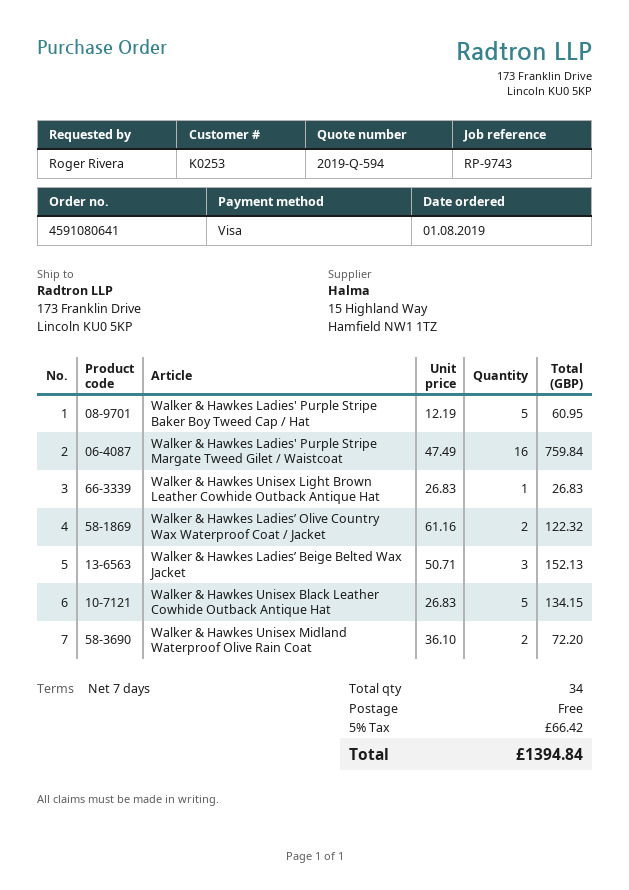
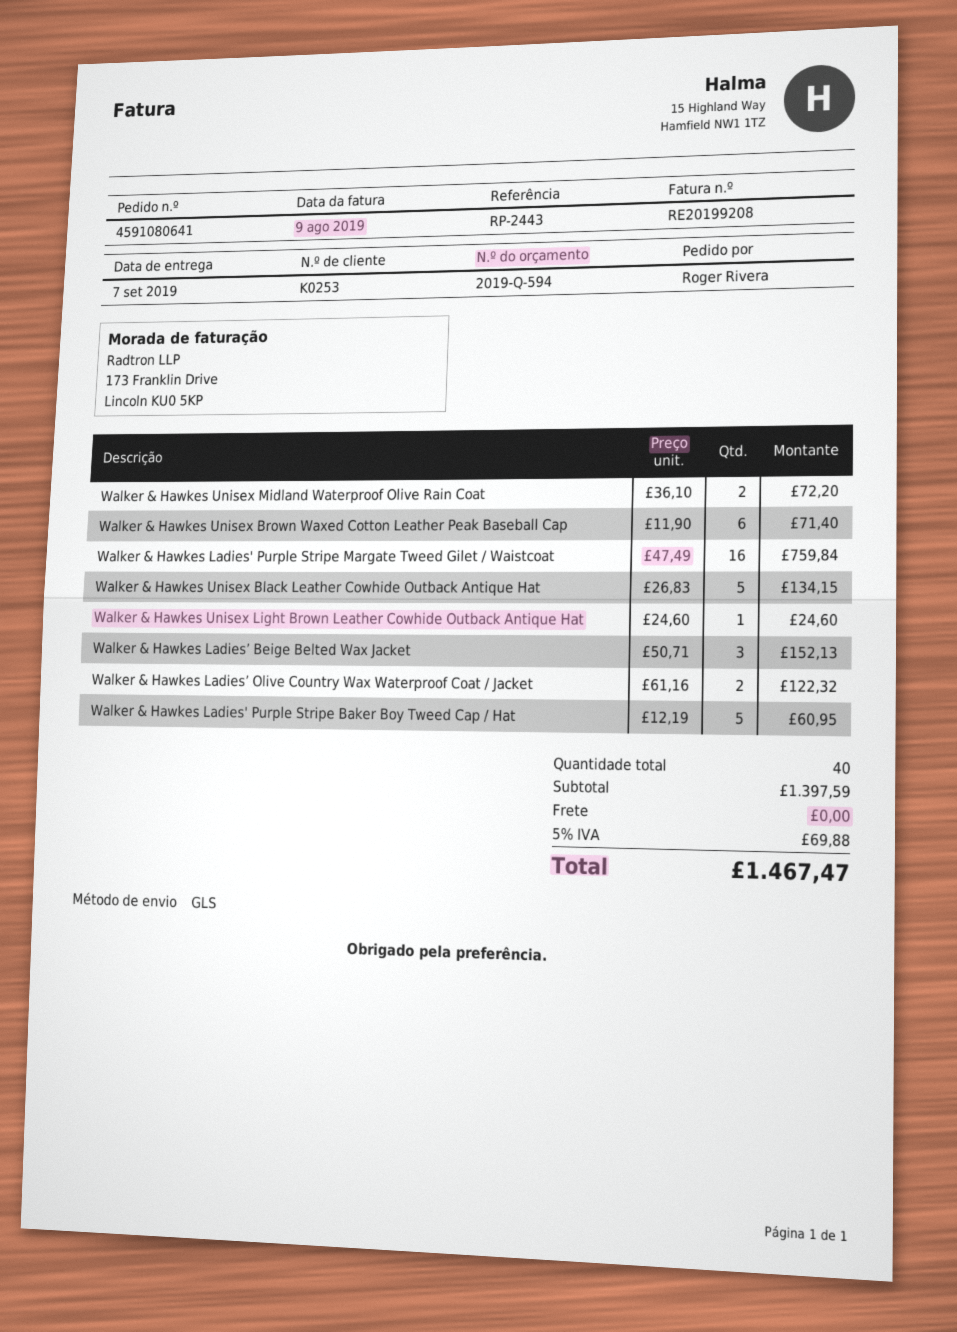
reference: RP-9743 -> RP-2443
Walker & Hawkes Unisex Light Brown Leather Cowhide Outback Antique Hat: 1 x 26.83 = 26.83 -> 1 x 24.60 = 24.60
Walker & Hawkes Unisex Brown Waxed Cotton Leather Peak Baseball Cap: none -> 6 x 11.90 = 71.40
total quantity: 34 -> 40
tax: 5% = 66.42 -> 5% = 69.88
total: 1394.84 -> 1467.47

